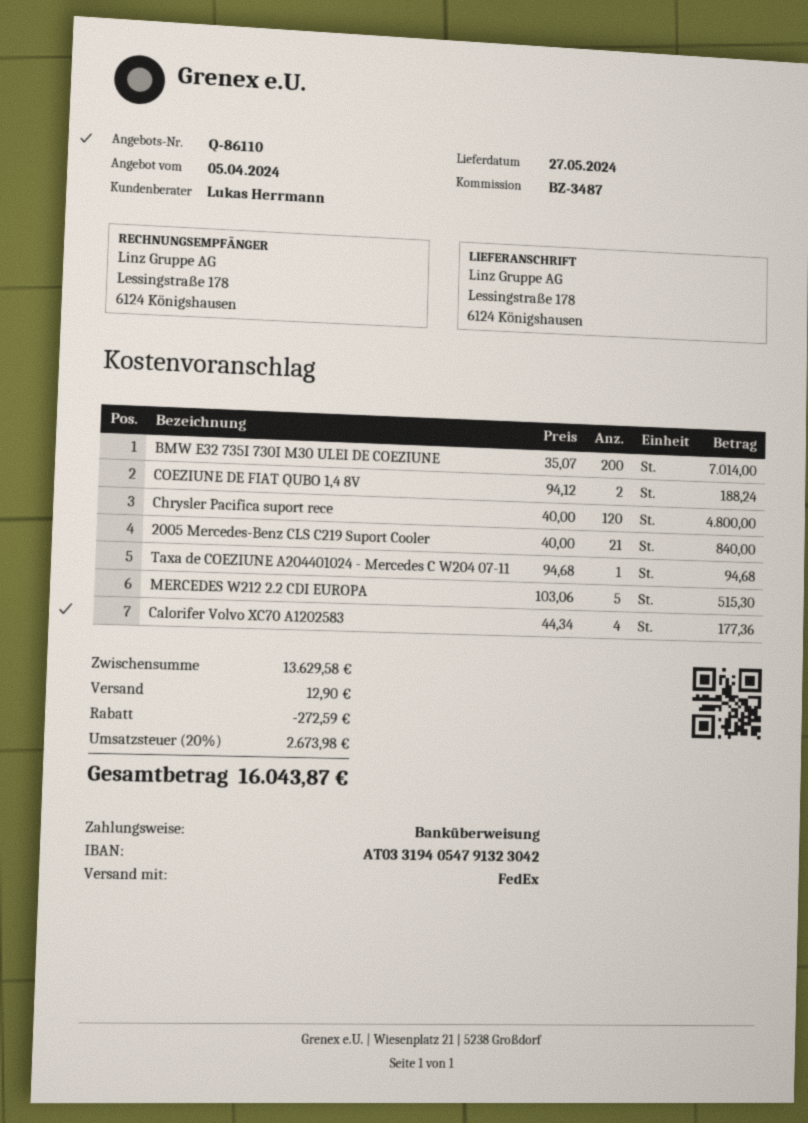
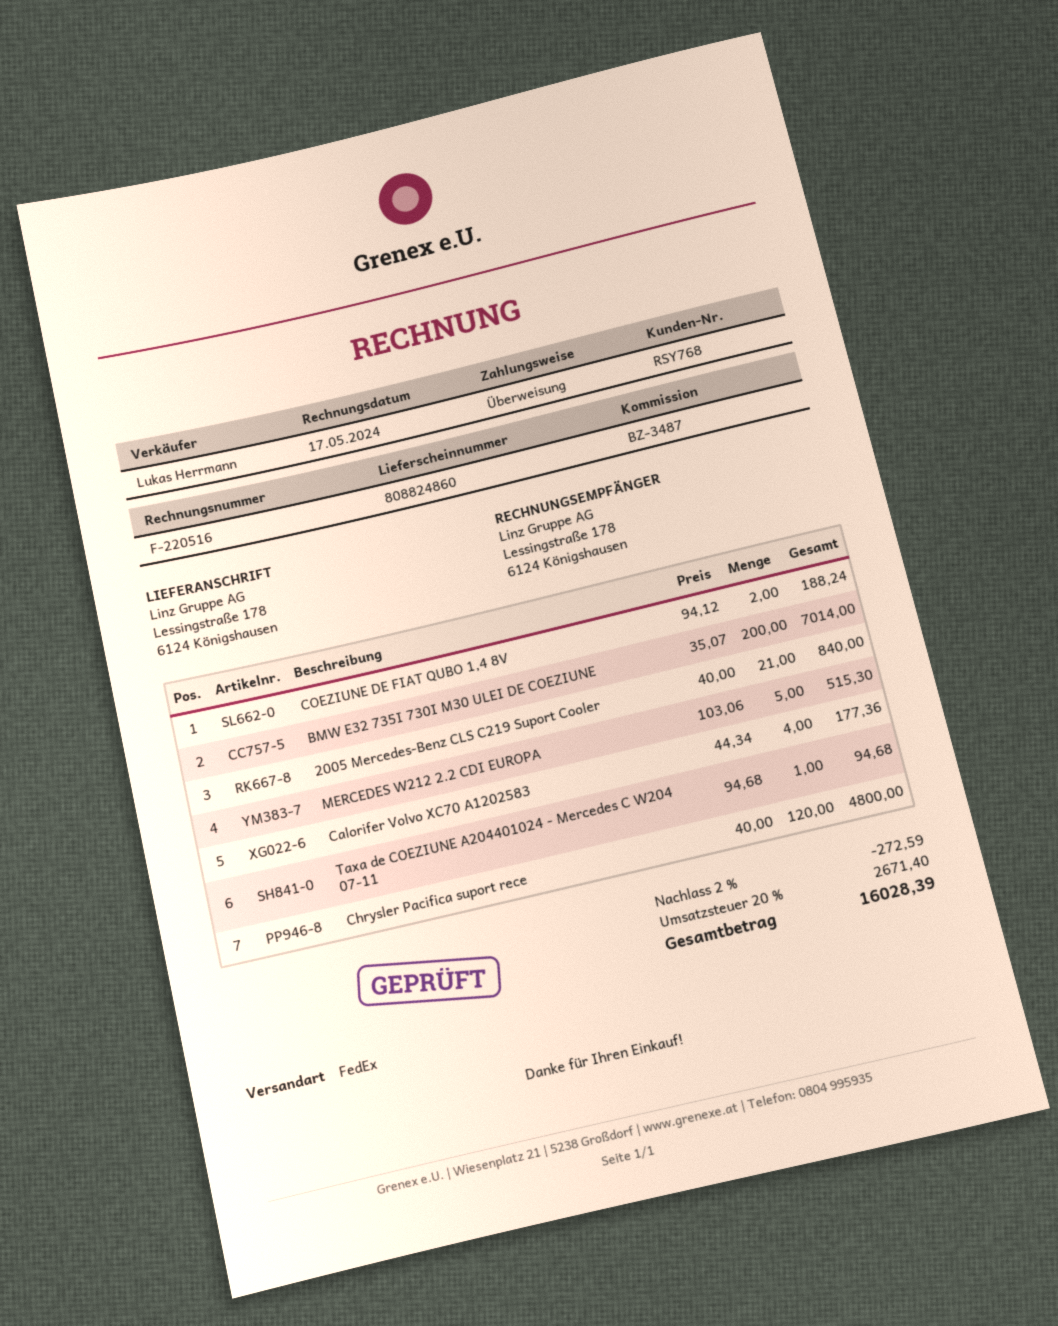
shipping: 12.90 -> none
tax: 20% = 2673.98 -> 20% = 2671.40
total: 16043.87 -> 16028.39

